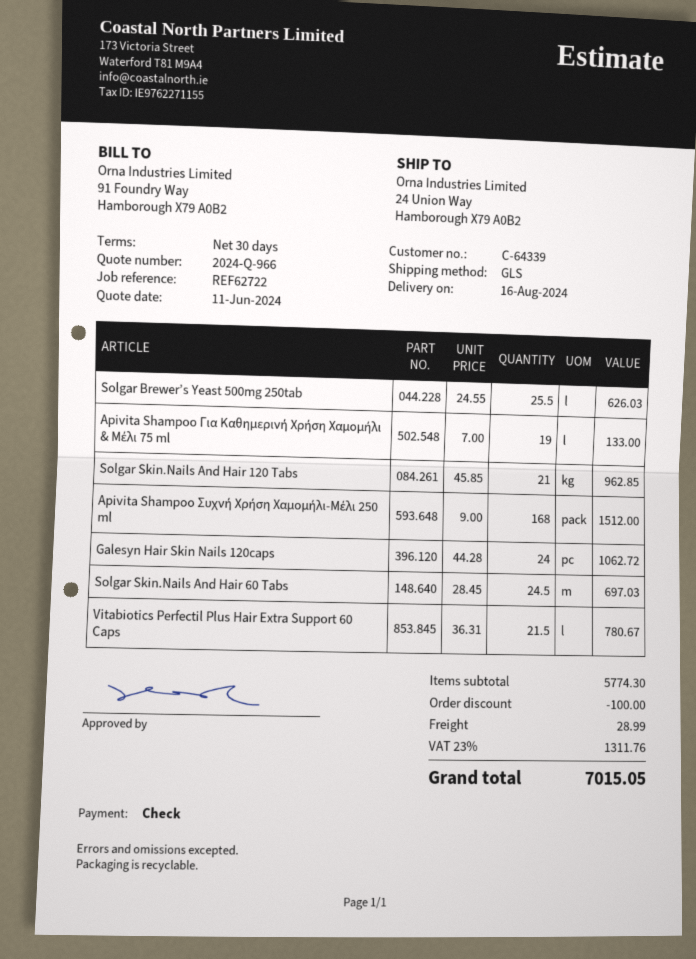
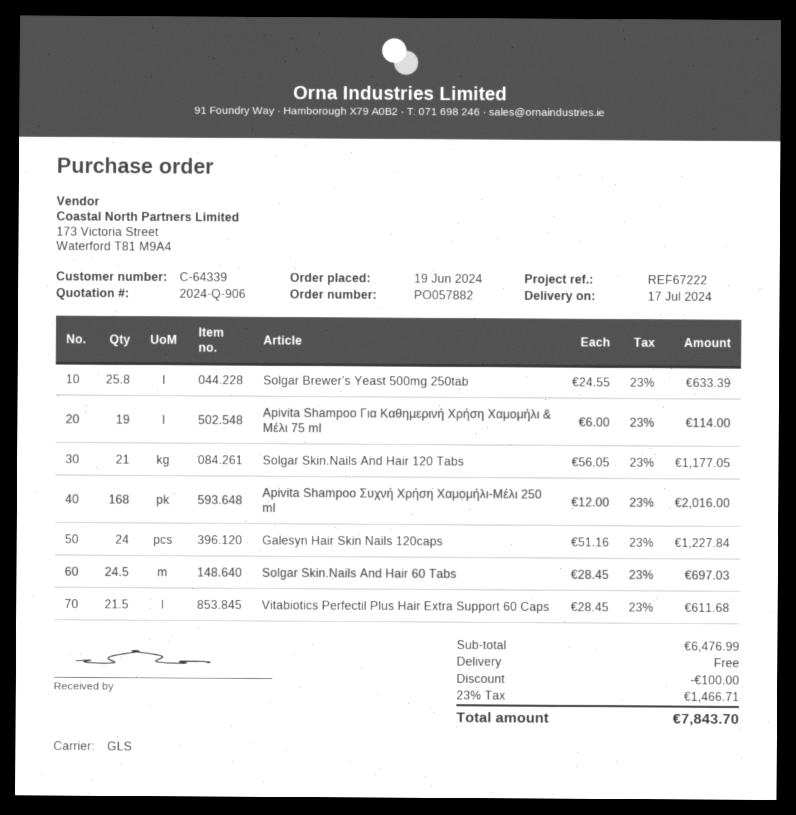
quote number: 2024-Q-966 -> 2024-Q-906
delivery date: 2024-08-16 -> 2024-07-17
reference: REF62722 -> REF67222
Solgar Brewer’s Yeast 500mg 250tab: 25.5 x 24.55 = 626.03 -> 25.8 x 24.55 = 633.39
Apivita Shampoo Για Καθημερινή Χρήση Χαμομήλι & Μέλι 75 ml: 19 x 7.00 = 133.00 -> 19 x 6.00 = 114.00
Solgar Skin.Nails And Hair 120 Tabs: 21 x 45.85 = 962.85 -> 21 x 56.05 = 1177.05
Apivita Shampoo Συχνή Χρήση Χαμομήλι-Μέλι 250 ml: 168 x 9.00 = 1512.00 -> 168 x 12.00 = 2016.00
Galesyn Hair Skin Nails 120caps: 24 x 44.28 = 1062.72 -> 24 x 51.16 = 1227.84
Vitabiotics Perfectil Plus Hair Extra Support 60 Caps: 21.5 x 36.31 = 780.67 -> 21.5 x 28.45 = 611.68
subtotal: 5774.30 -> 6476.99
shipping: 28.99 -> 0.00
tax: 23% = 1311.76 -> 23% = 1466.71
total: 7015.05 -> 7843.70

